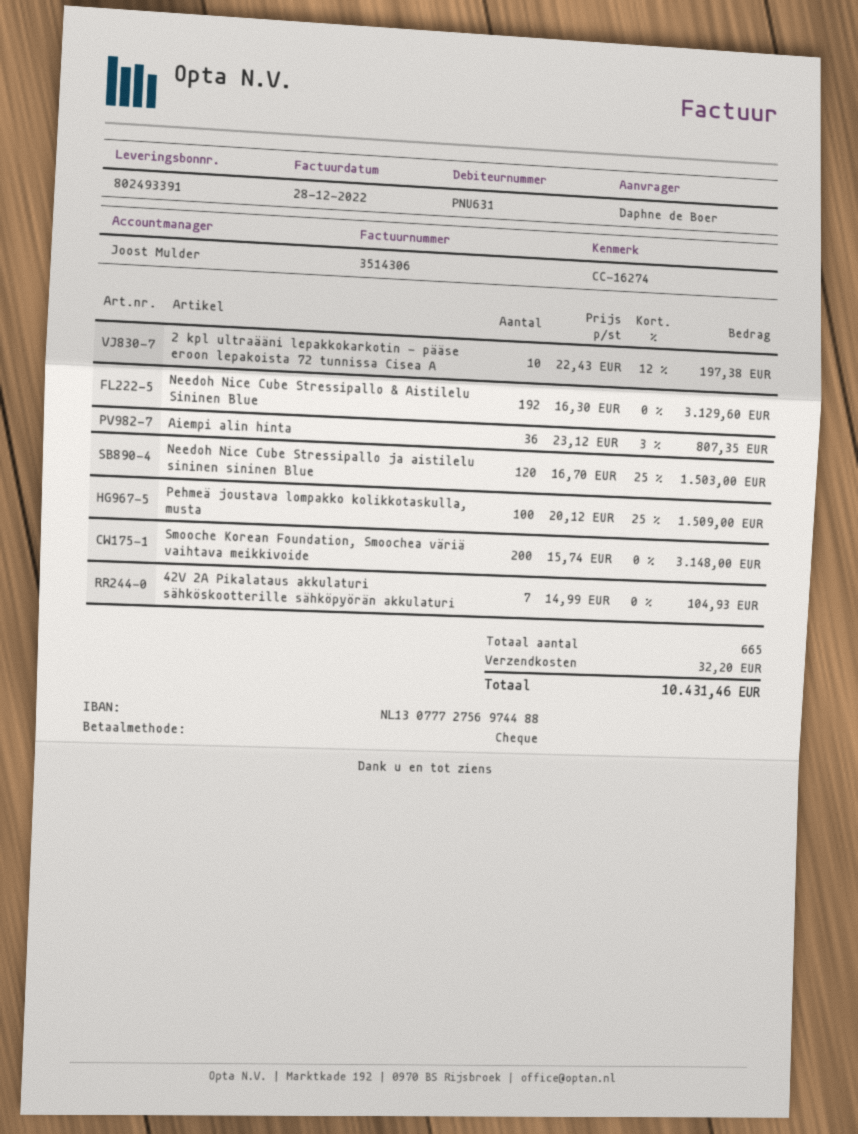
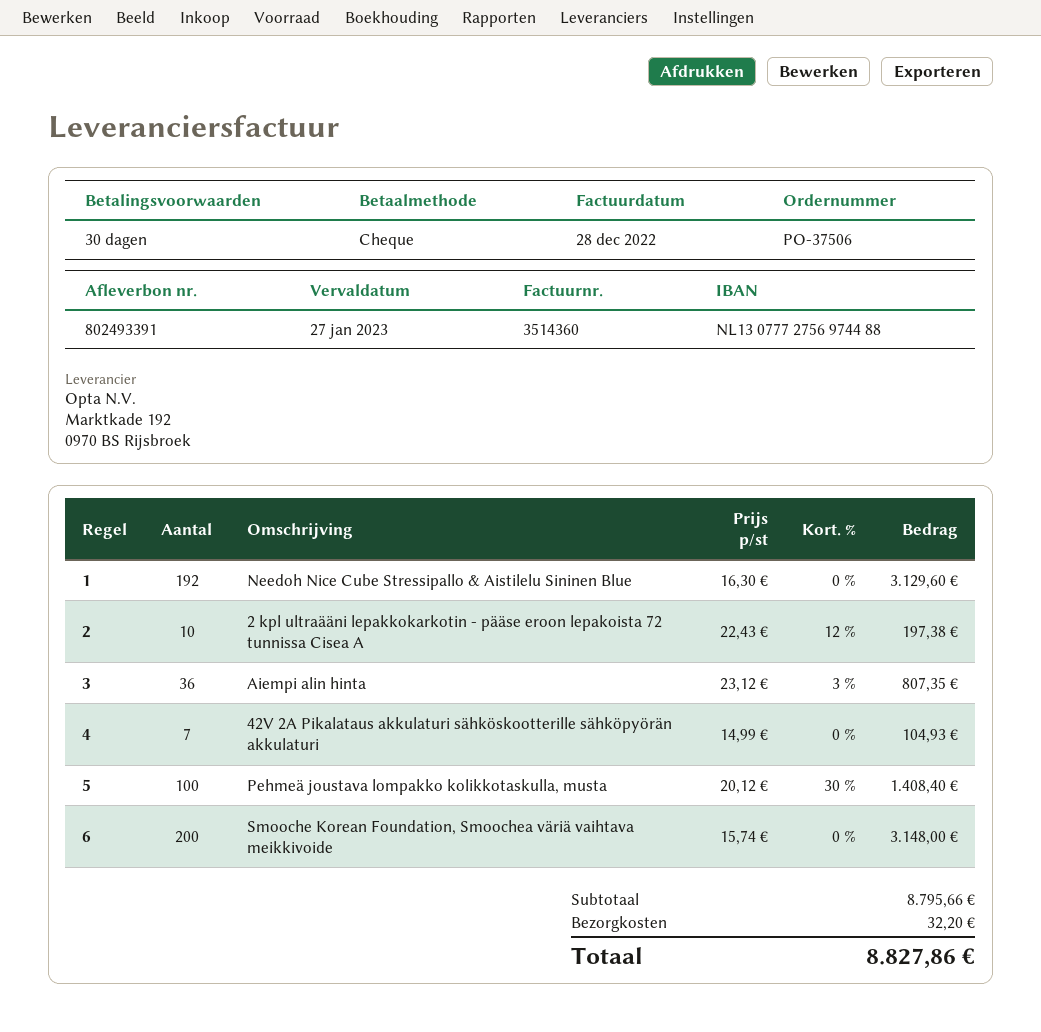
invoice number: 3514306 -> 3514360
Needoh Nice Cube Stressipallo ja aistilelu sininen sininen Blue: 120 x 16.70 - 25% = 1503.00 -> none
Pehmeä joustava lompakko kolikkotaskulla, musta: 100 x 20.12 - 25% = 1509.00 -> 100 x 20.12 - 30% = 1408.40
total: 10431.46 -> 8827.86

